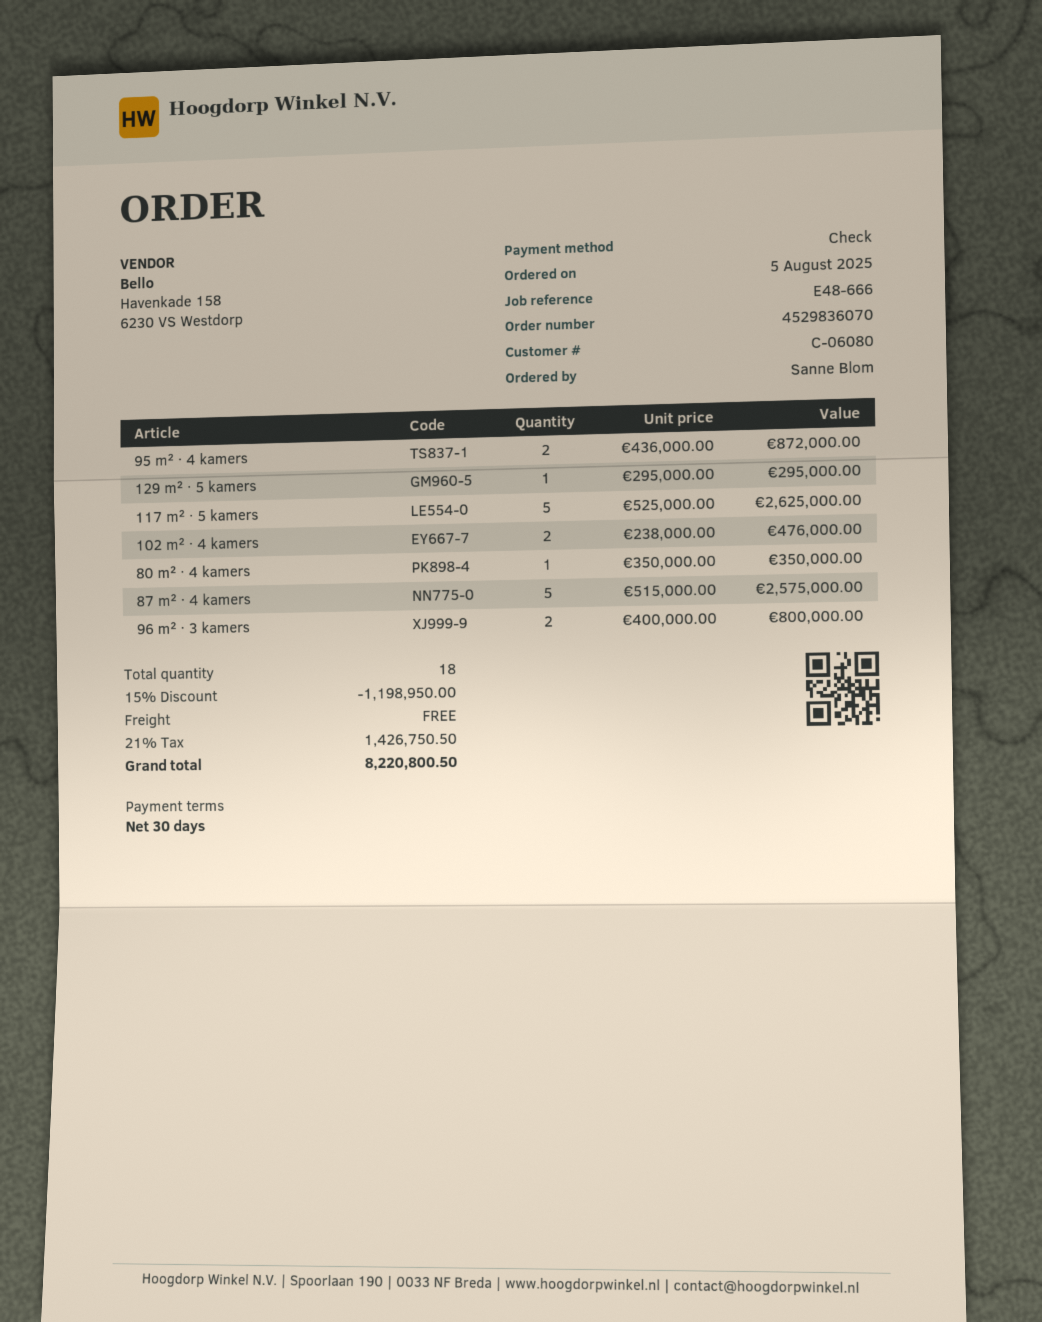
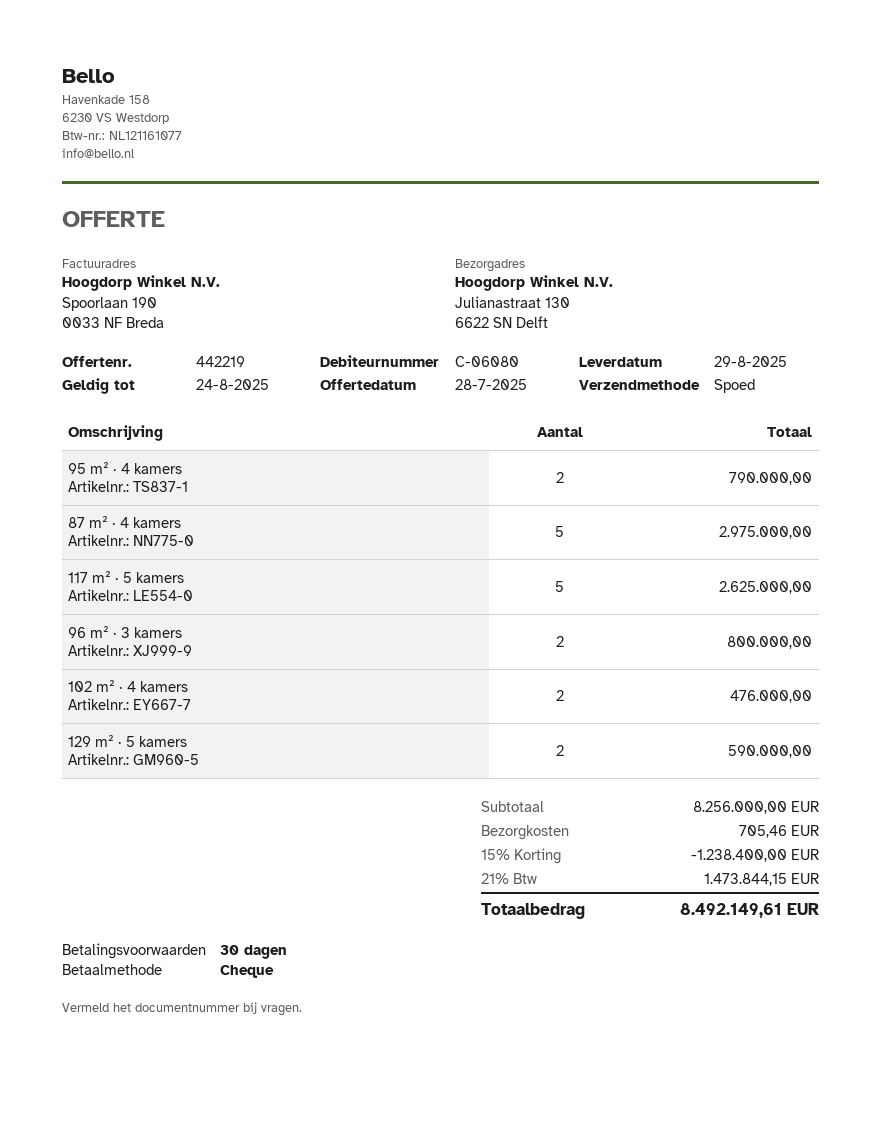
95 m² · 4 kamers: 2 for 872000.00 -> 2 for 790000.00
129 m² · 5 kamers: 1 for 295000.00 -> 2 for 590000.00
80 m² · 4 kamers: 1 for 350000.00 -> none
87 m² · 4 kamers: 5 for 2575000.00 -> 5 for 2975000.00
discount: 15% = 1198950.00 -> 15% = 1238400.00
shipping: 0.00 -> 705.46
tax: 21% = 1426750.50 -> 21% = 1473844.15
total: 8220800.50 -> 8492149.61

